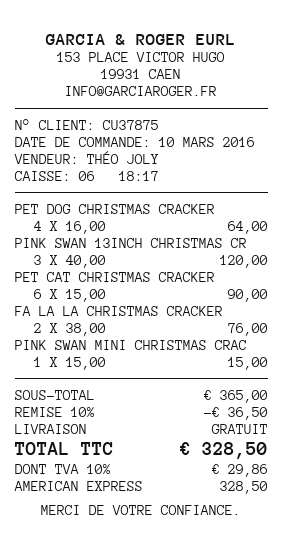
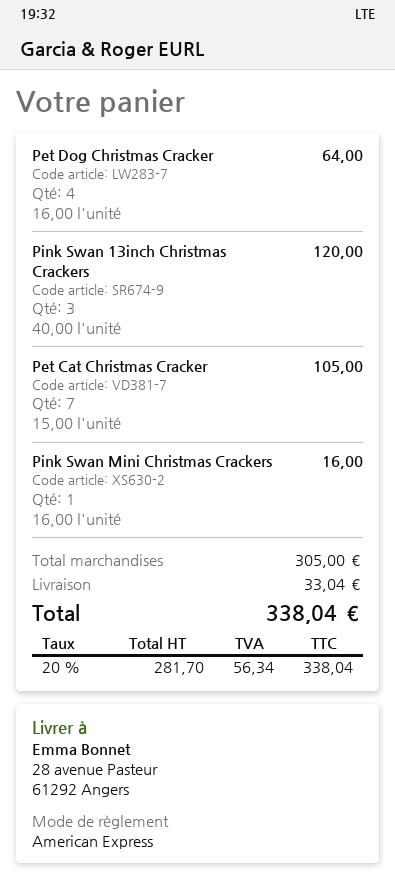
PET CAT CHRISTMAS CRACKER: 6 x 15.00 = 90.00 -> 7 x 15.00 = 105.00
FA LA LA CHRISTMAS CRACKER: 2 x 38.00 = 76.00 -> none
PINK SWAN MINI CHRISTMAS CRAC: 1 x 15.00 = 15.00 -> 1 x 16.00 = 16.00
subtotal: 365.00 -> 305.00
discount: 10% = 36.50 -> none
shipping: 0.00 -> 33.04
tax: 10% = 29.86 -> 20% = 56.34
total: 328.50 -> 338.04

